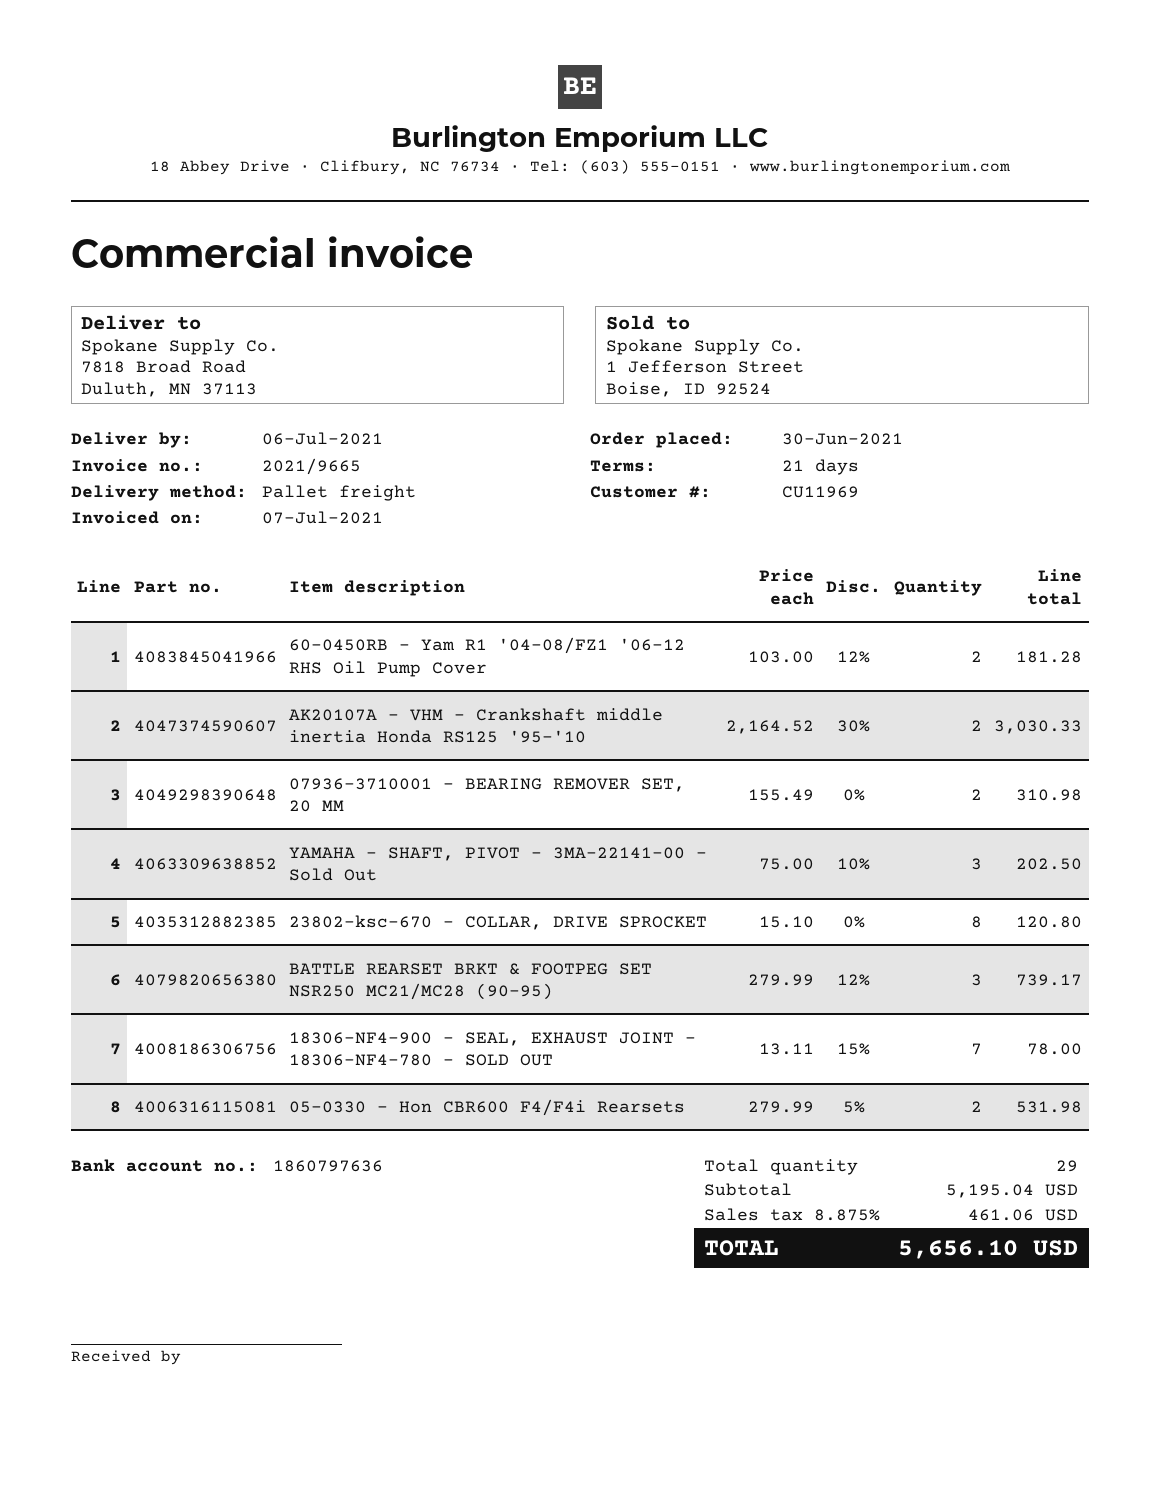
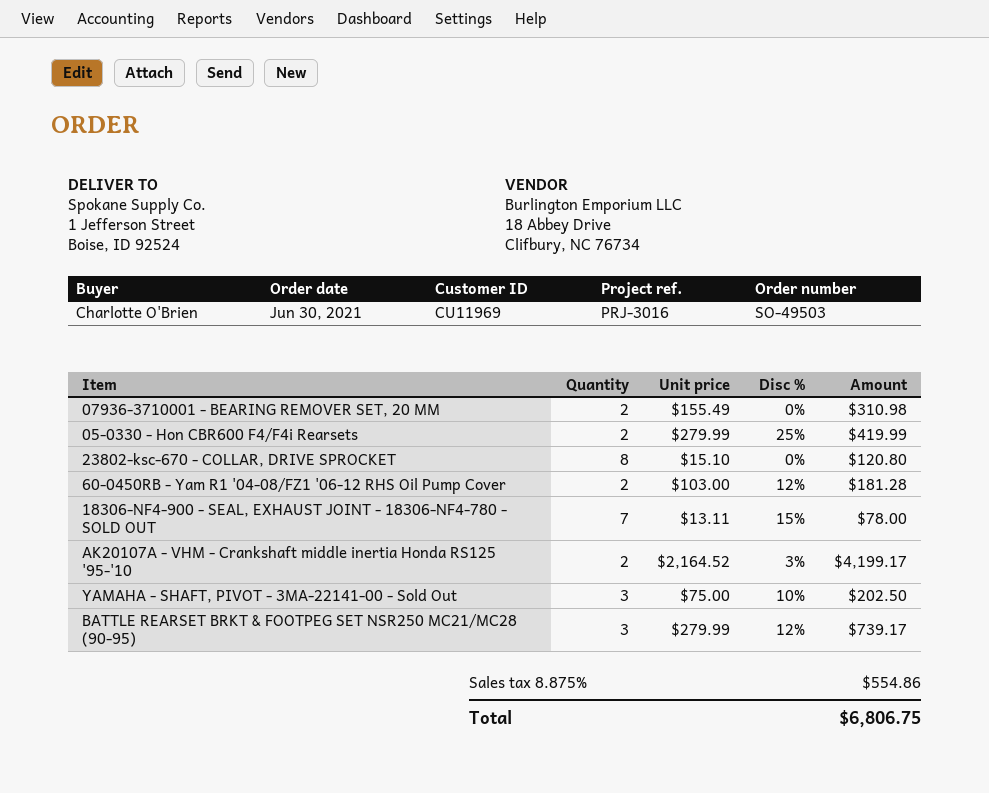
ship to: 7818 Broad Road, Duluth, MN 37113 -> 1 Jefferson Street, Boise, ID 92524
AK20107A - VHM - Crankshaft middle inertia Honda RS125 '95-'10: 2 x 2164.52 - 30% = 3030.33 -> 2 x 2164.52 - 3% = 4199.17
05-0330 - Hon CBR600 F4/F4i Rearsets: 2 x 279.99 - 5% = 531.98 -> 2 x 279.99 - 25% = 419.99
tax: 8.875% = 461.06 -> 8.875% = 554.86
total: 5656.10 -> 6806.75

